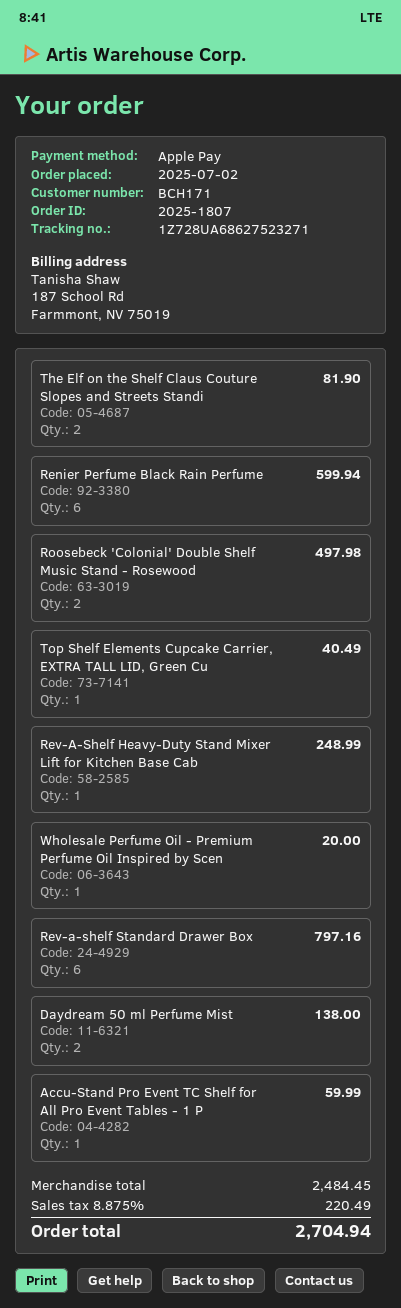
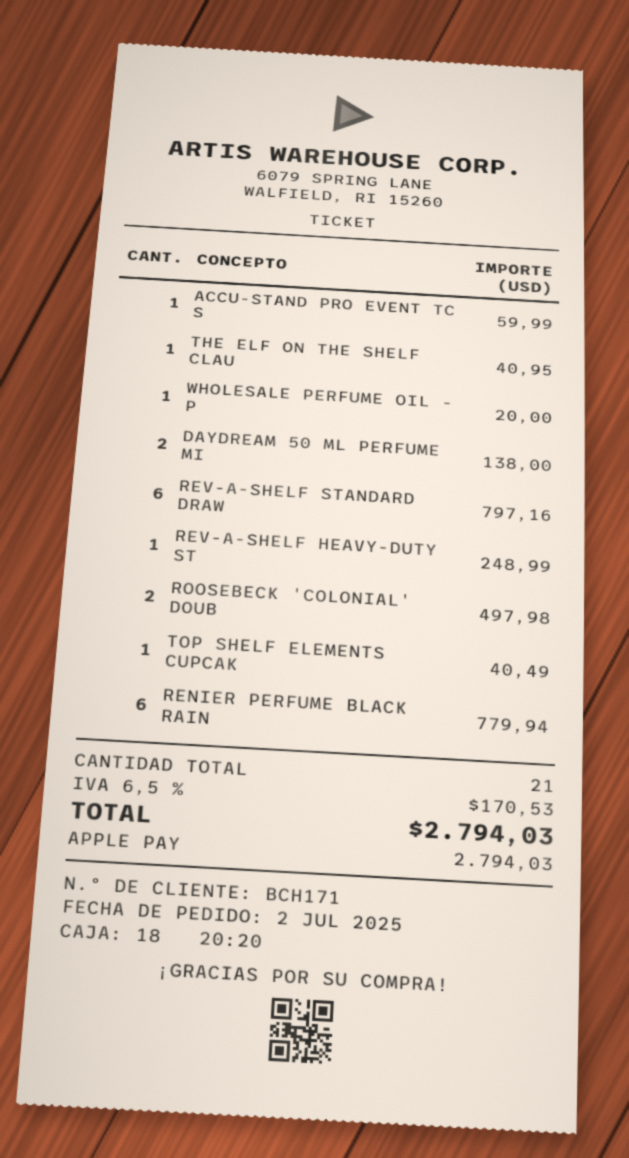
The Elf on the Shelf Claus Couture Slopes and Streets Standi: 2 for 81.90 -> 1 for 40.95
Renier Perfume Black Rain Perfume: 6 for 599.94 -> 6 for 779.94
tax: 8.875% = 220.49 -> 6.5% = 170.53
total: 2704.94 -> 2794.03

